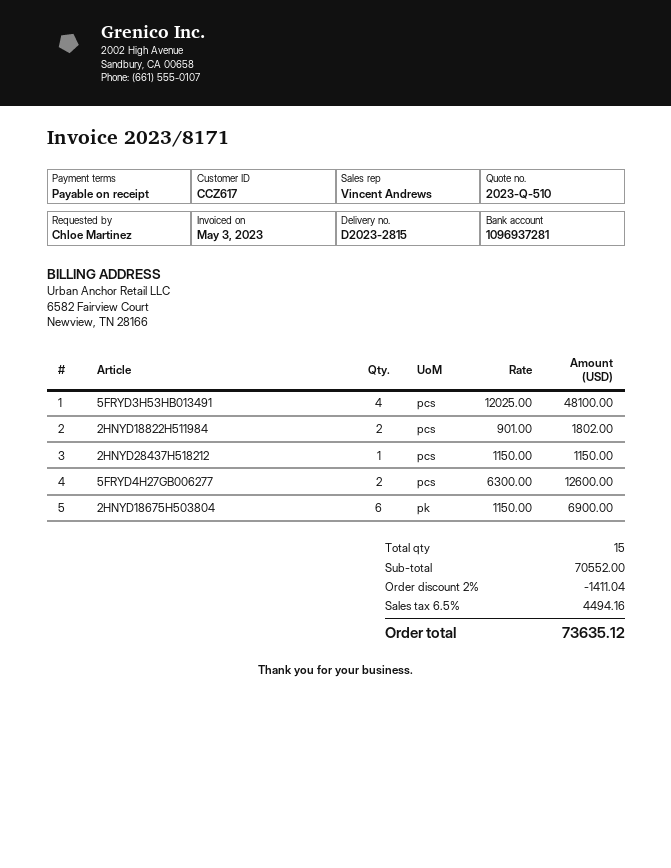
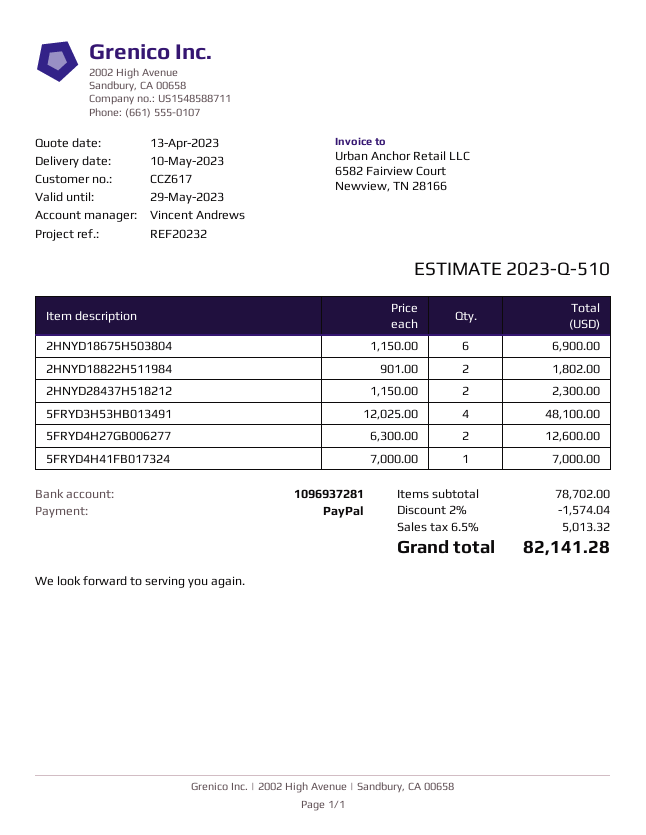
2HNYD28437H518212: 1 x 1150.00 = 1150.00 -> 2 x 1150.00 = 2300.00
5FRYD4H41FB017324: none -> 1 x 7000.00 = 7000.00
subtotal: 70552.00 -> 78702.00
discount: 2% = 1411.04 -> 2% = 1574.04
tax: 6.5% = 4494.16 -> 6.5% = 5013.32
total: 73635.12 -> 82141.28

